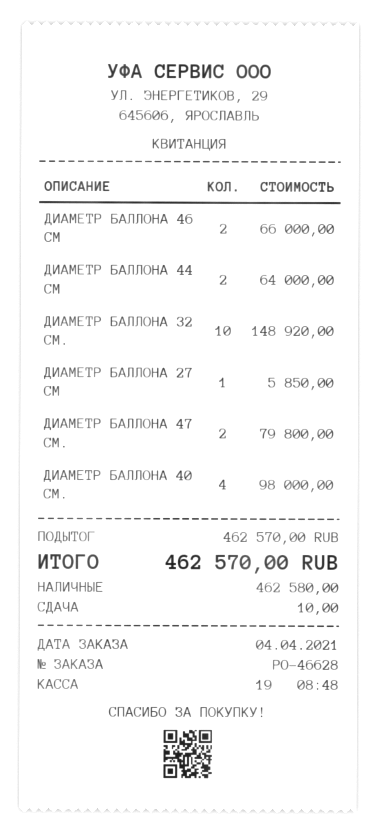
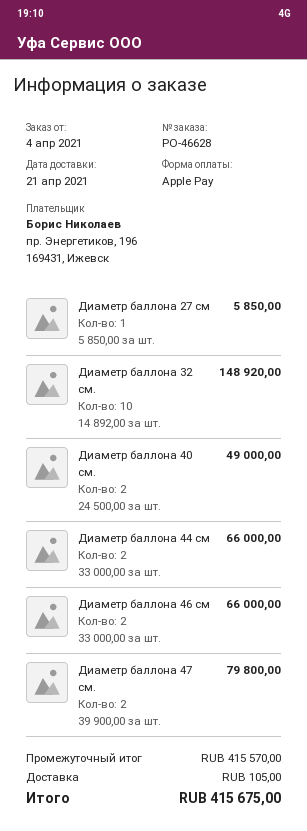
payment method: cash -> Apple Pay
ДИАМЕТР БАЛЛОНА 44 СМ: 2 for 64000.00 -> 2 for 66000.00
ДИАМЕТР БАЛЛОНА 40 СМ.: 4 for 98000.00 -> 2 for 49000.00
subtotal: 462570.00 -> 415570.00
shipping: none -> 105.00
total: 462570.00 -> 415675.00

